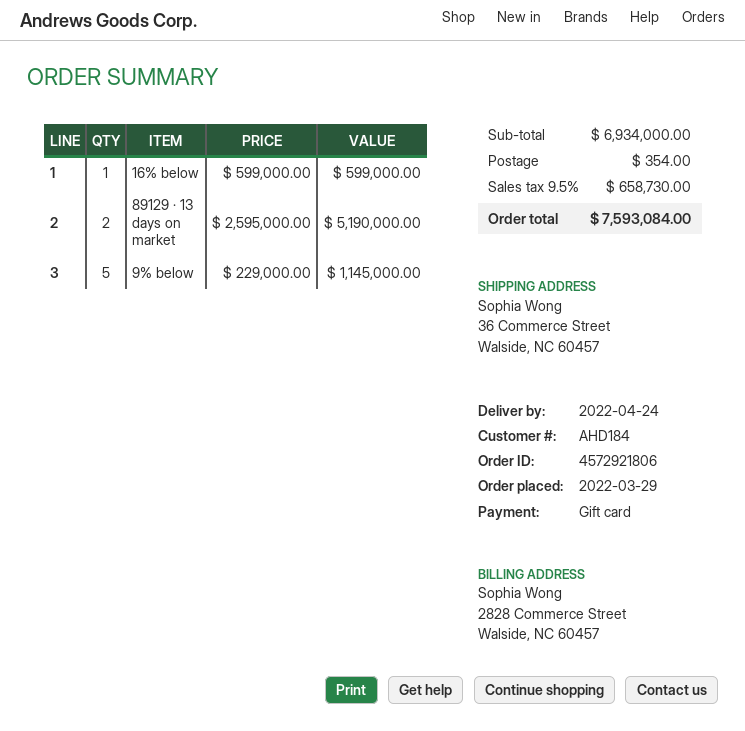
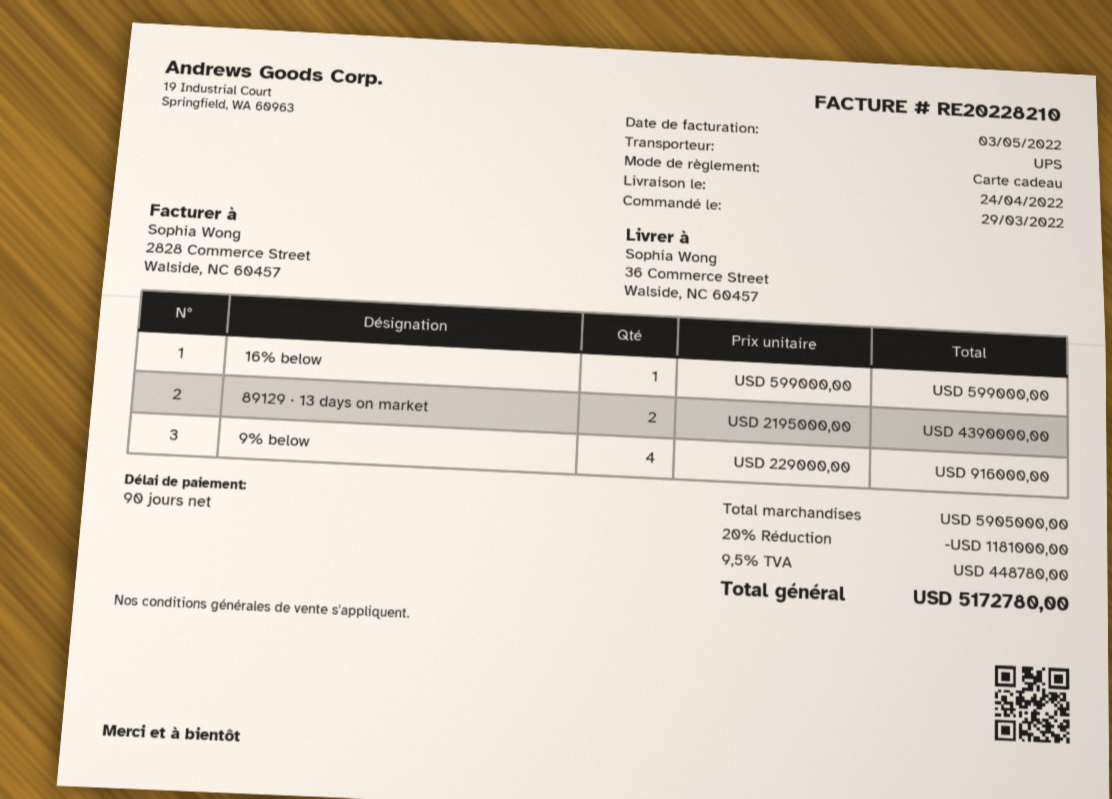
89129 · 13 days on market: 2 x 2595000.00 = 5190000.00 -> 2 x 2195000.00 = 4390000.00
9% below: 5 x 229000.00 = 1145000.00 -> 4 x 229000.00 = 916000.00
subtotal: 6934000.00 -> 5905000.00
discount: none -> 20% = 1181000.00
shipping: 354.00 -> none
tax: 9.5% = 658730.00 -> 9.5% = 448780.00
total: 7593084.00 -> 5172780.00

